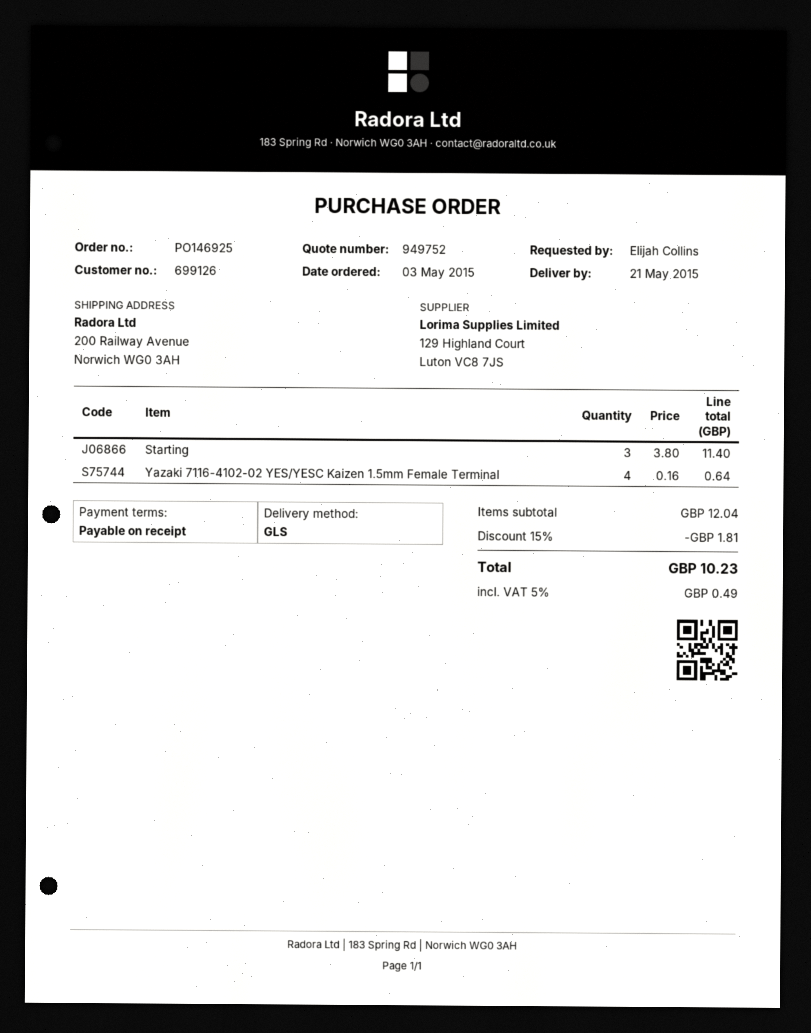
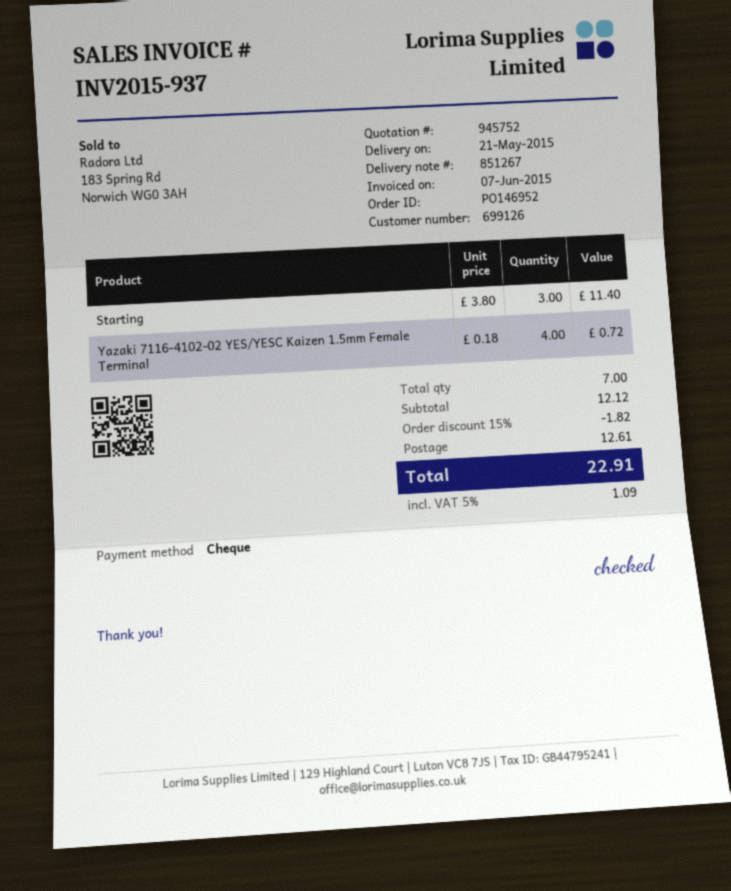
quote number: 949752 -> 945752
order number: PO146925 -> PO146952
Yazaki 7116-4102-02 YES/YESC Kaizen 1.5mm Female Terminal: 4 x 0.16 = 0.64 -> 4 x 0.18 = 0.72
subtotal: 12.04 -> 12.12
discount: 15% = 1.81 -> 15% = 1.82
shipping: none -> 12.61
tax: 5% = 0.49 -> 5% = 1.09
total: 10.23 -> 22.91

